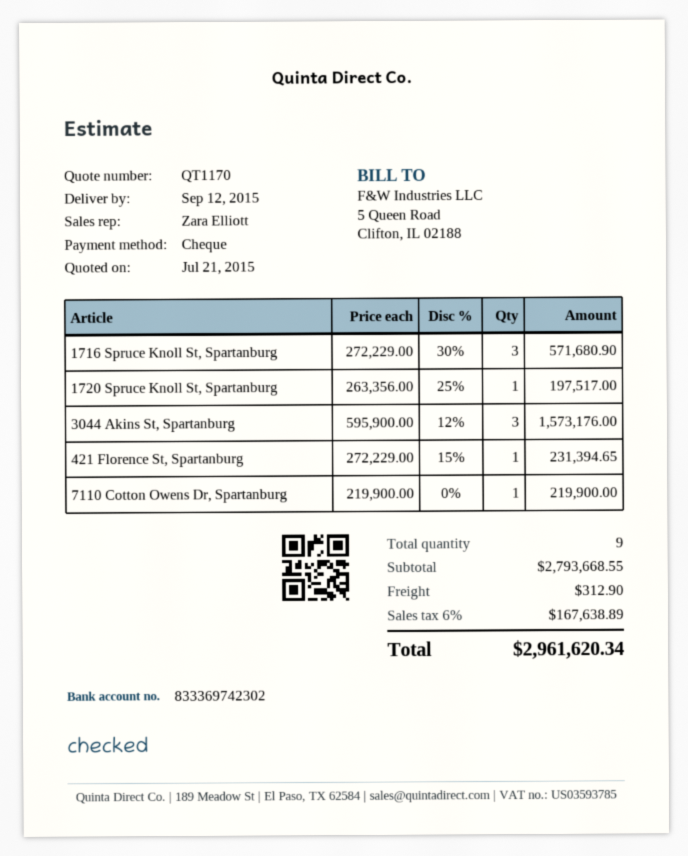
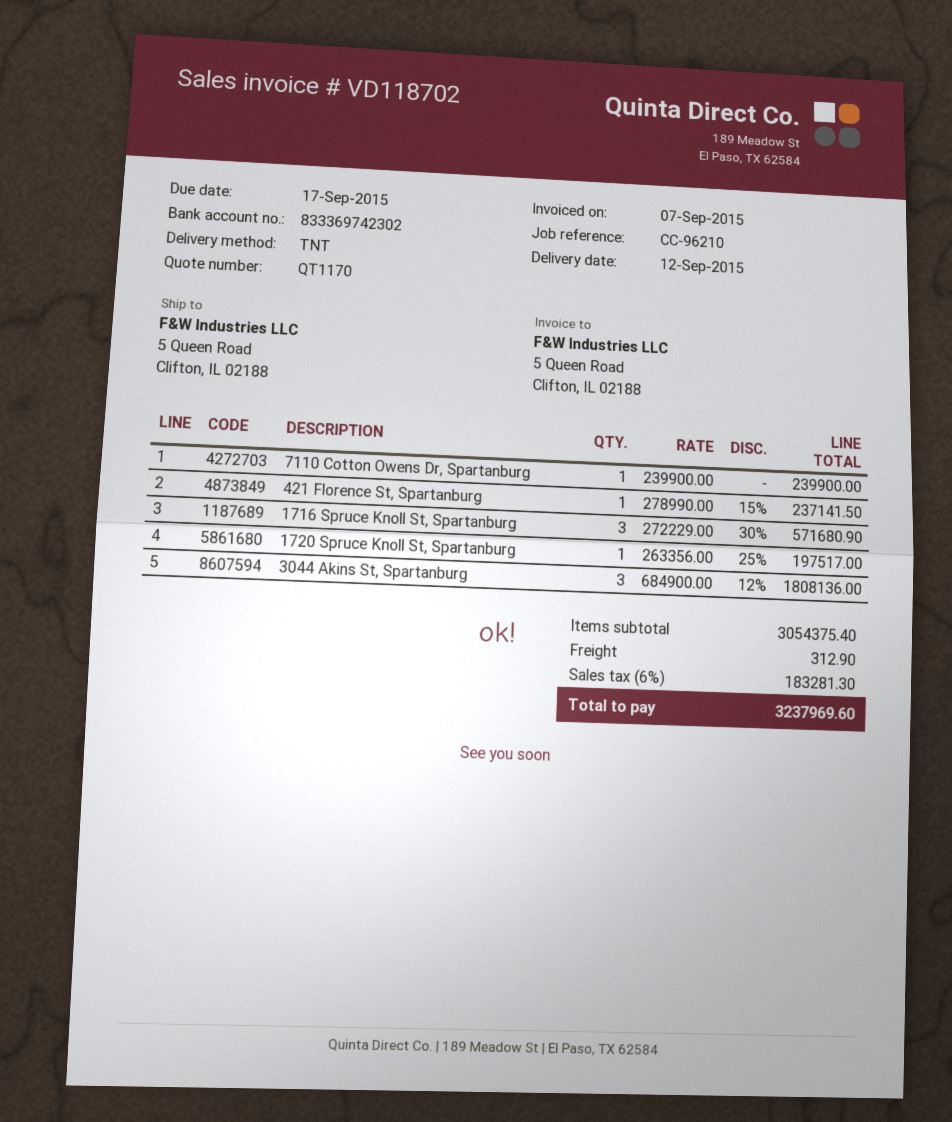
3044 Akins St, Spartanburg: 3 x 595900.00 - 12% = 1573176.00 -> 3 x 684900.00 - 12% = 1808136.00
421 Florence St, Spartanburg: 1 x 272229.00 - 15% = 231394.65 -> 1 x 278990.00 - 15% = 237141.50
7110 Cotton Owens Dr, Spartanburg: 1 x 219900.00 = 219900.00 -> 1 x 239900.00 = 239900.00
subtotal: 2793668.55 -> 3054375.40
tax: 6% = 167638.89 -> 6% = 183281.30
total: 2961620.34 -> 3237969.60

